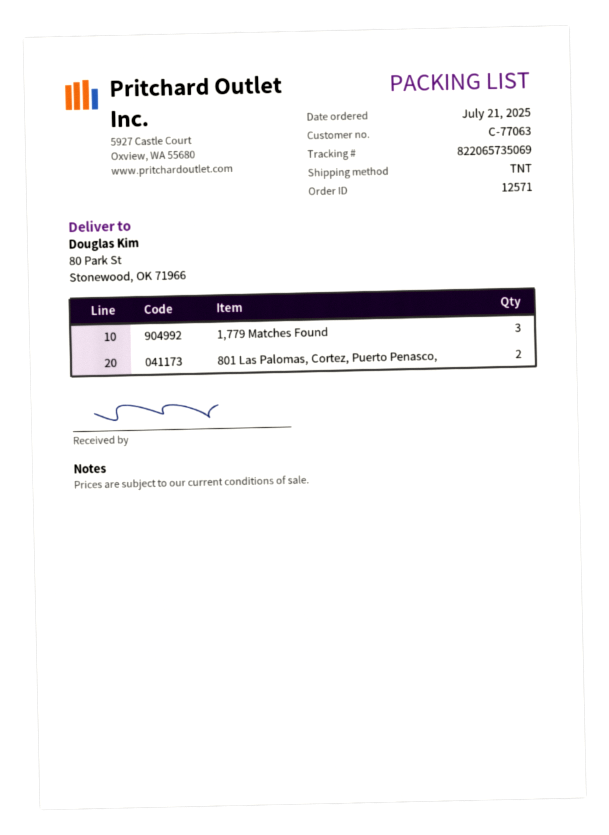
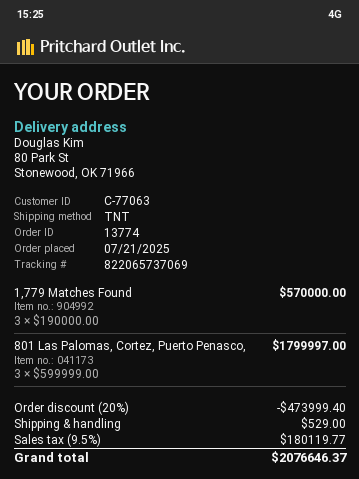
order number: 12571 -> 13774
tracking number: 822065735069 -> 822065737069
801 Las Palomas, Cortez, Puerto Penasco,: 2 -> 3

